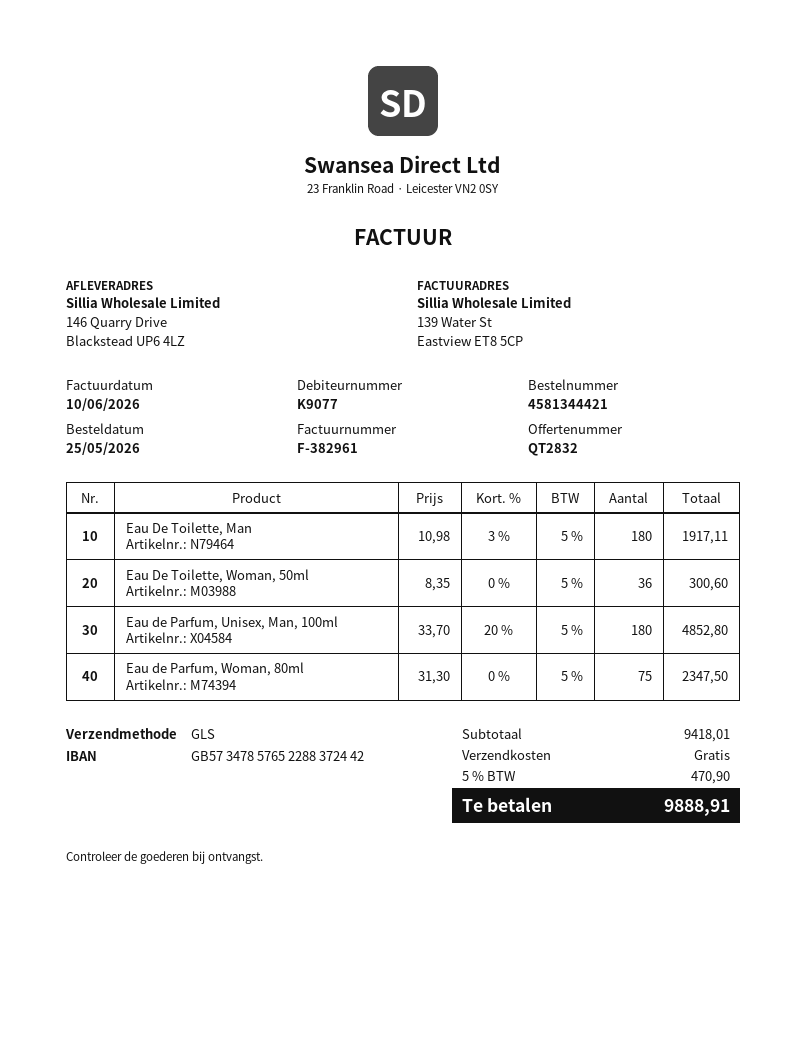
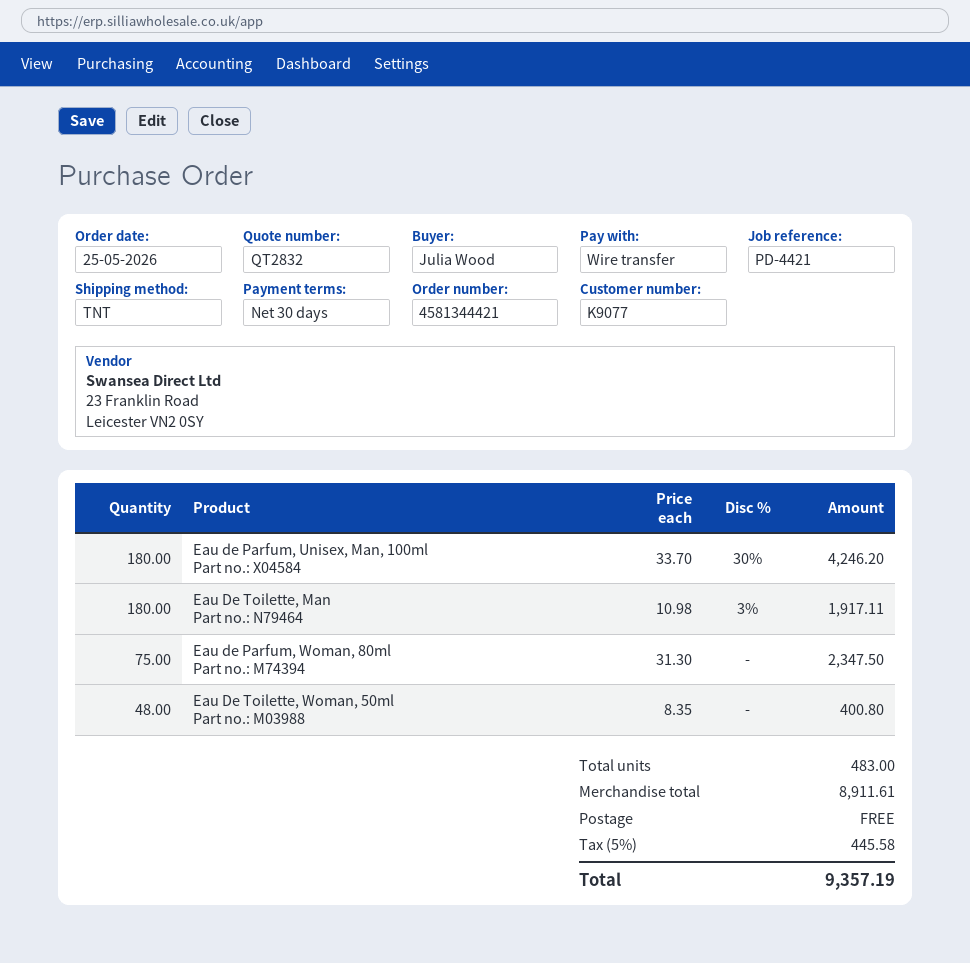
shipping method: GLS -> TNT
Eau De Toilette, Woman, 50ml: 36 x 8.35 = 300.60 -> 48 x 8.35 = 400.80
Eau de Parfum, Unisex, Man, 100ml: 180 x 33.70 - 20% = 4852.80 -> 180 x 33.70 - 30% = 4246.20
subtotal: 9418.01 -> 8911.61
tax: 5% = 470.90 -> 5% = 445.58
total: 9888.91 -> 9357.19

